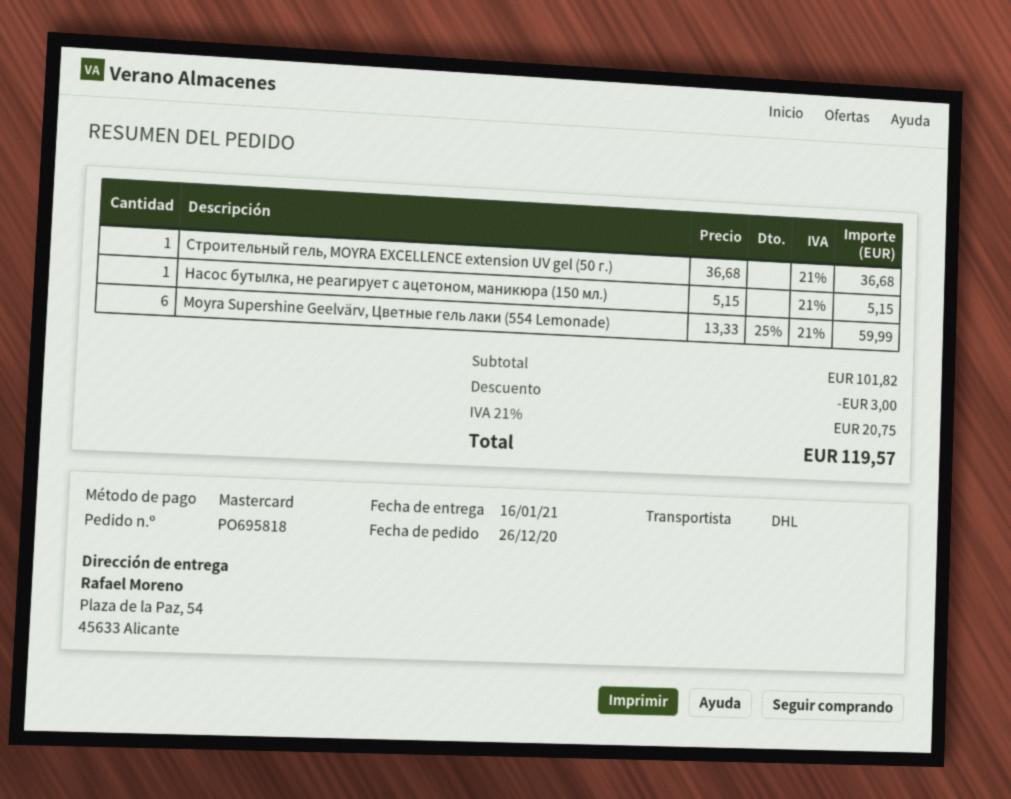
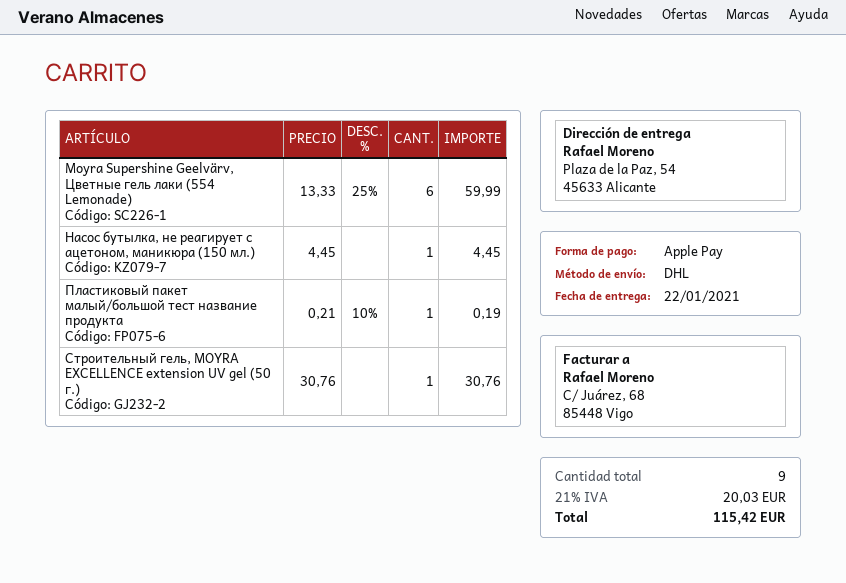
delivery date: 2021-01-16 -> 2021-01-22
payment method: Mastercard -> Apple Pay
Строительный гель, MOYRA EXCELLENCE extension UV gel (50 г.): 1 x 36.68 = 36.68 -> 1 x 30.76 = 30.76
Насос бутылка, не реагирует с ацетоном, маникюра (150 мл.): 1 x 5.15 = 5.15 -> 1 x 4.45 = 4.45
Пластиковый пакет малый/большой тест название продукта: none -> 1 x 0.21 - 10% = 0.19
discount: 3.00 -> none
tax: 21% = 20.75 -> 21% = 20.03
total: 119.57 -> 115.42

